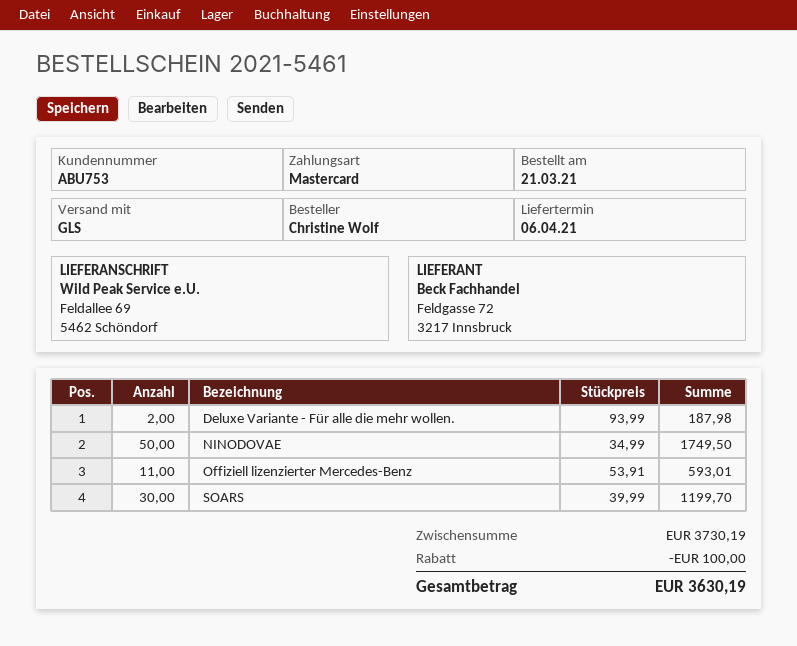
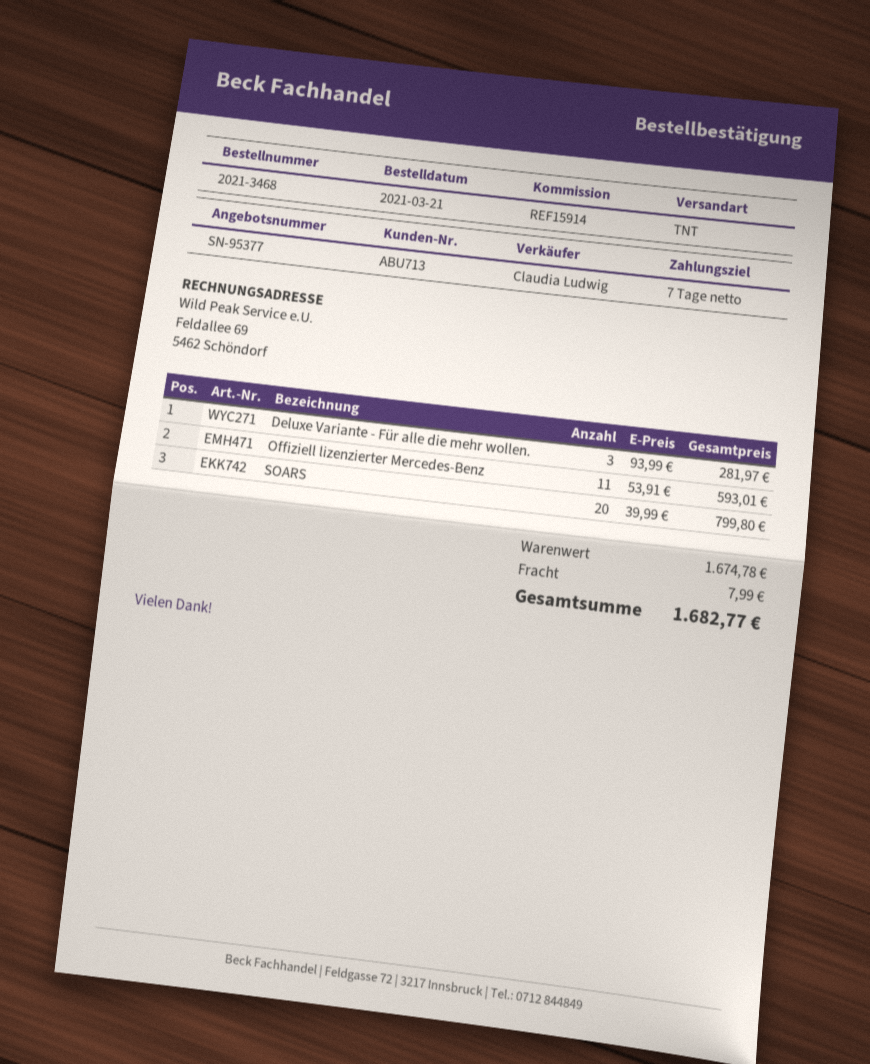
order number: 2021-5461 -> 2021-3468
customer number: ABU753 -> ABU713
shipping method: GLS -> TNT
Deluxe Variante - Für alle die mehr wollen.: 2 x 93.99 = 187.98 -> 3 x 93.99 = 281.97
NINODOVAE: 50 x 34.99 = 1749.50 -> none
SOARS: 30 x 39.99 = 1199.70 -> 20 x 39.99 = 799.80
subtotal: 3730.19 -> 1674.78
discount: 100.00 -> none
shipping: none -> 7.99
total: 3630.19 -> 1682.77

